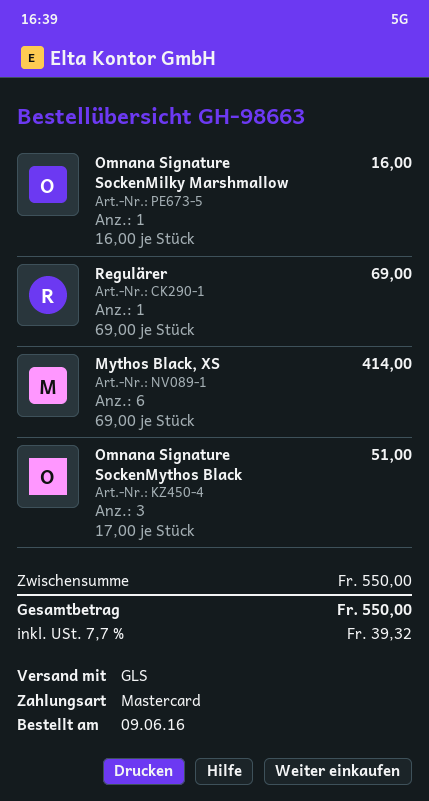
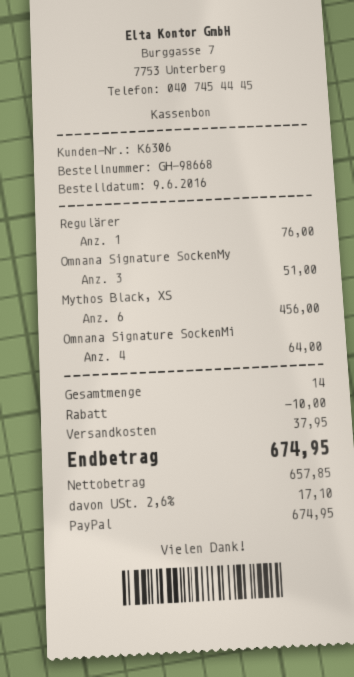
order number: GH-98663 -> GH-98668
payment method: Mastercard -> PayPal
Omnana Signature SockenMilky Marshmallow: 1 for 16.00 -> 4 for 64.00
Regulärer: 1 for 69.00 -> 1 for 76.00
Mythos Black, XS: 6 for 414.00 -> 6 for 456.00
discount: none -> 10.00
shipping: none -> 37.95
tax: 7.7% = 39.32 -> 2.6% = 17.10
total: 550.00 -> 674.95

